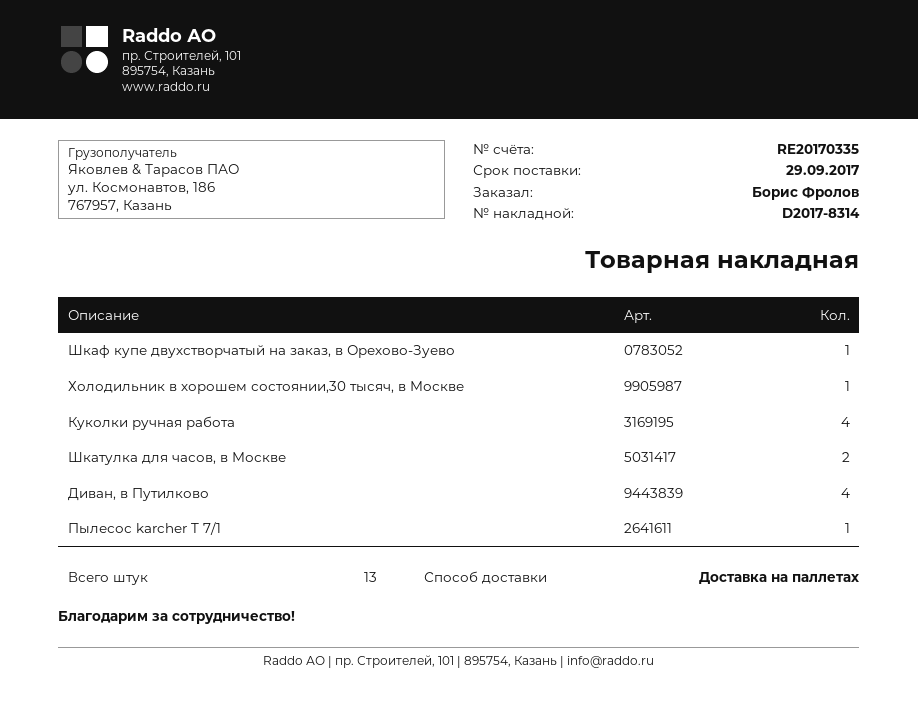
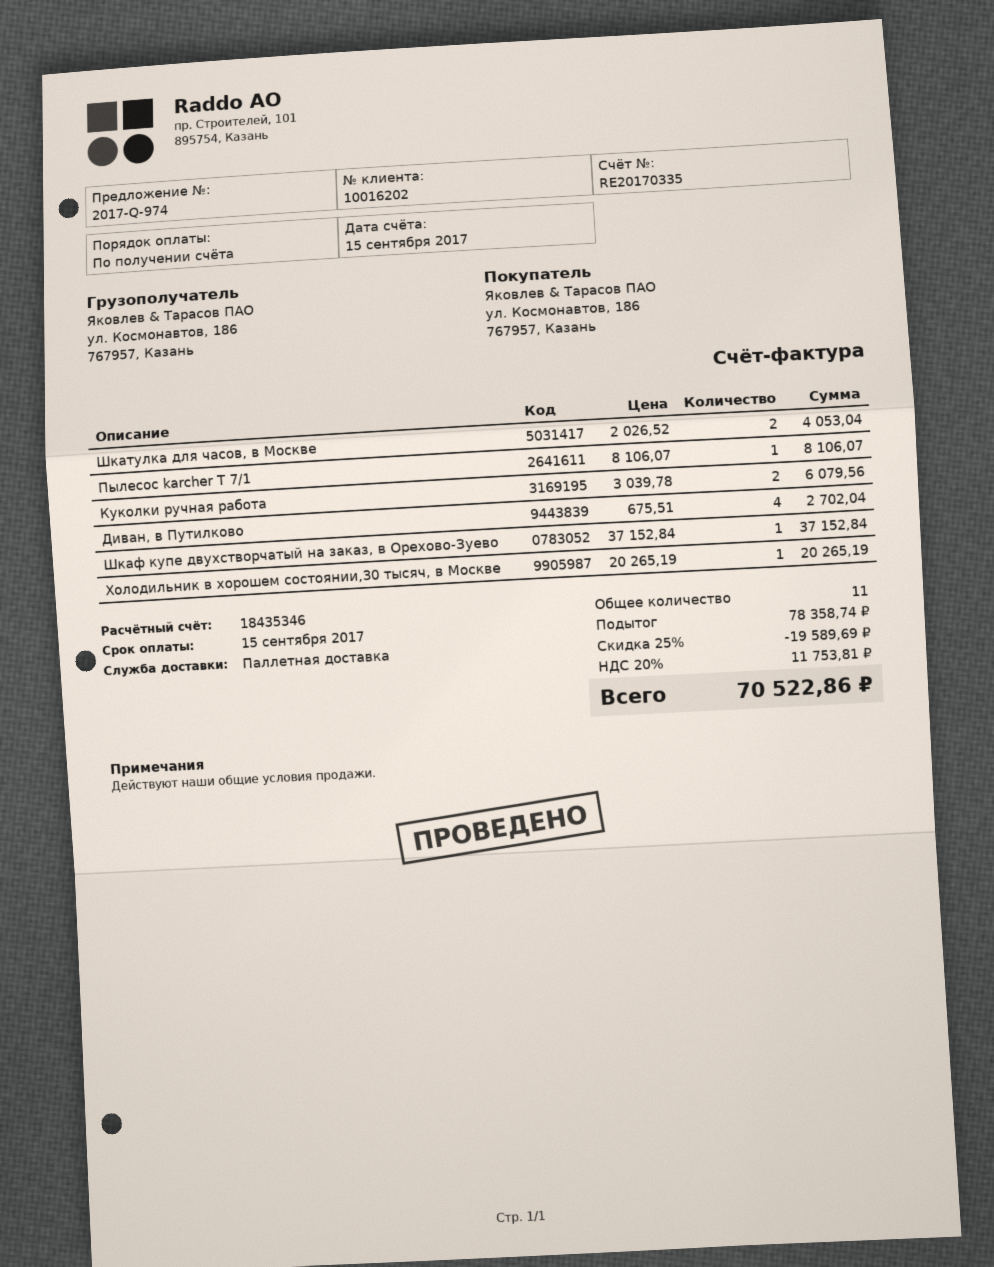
Куколки ручная работа: 4 -> 2
total quantity: 13 -> 11

